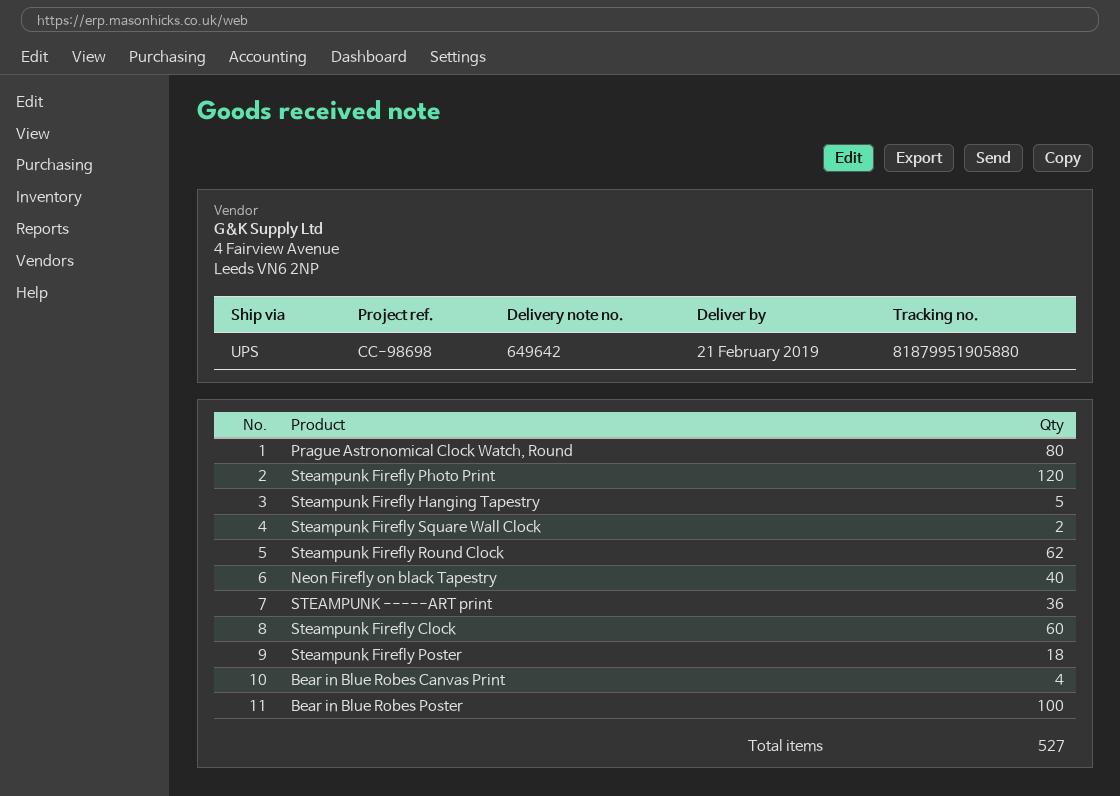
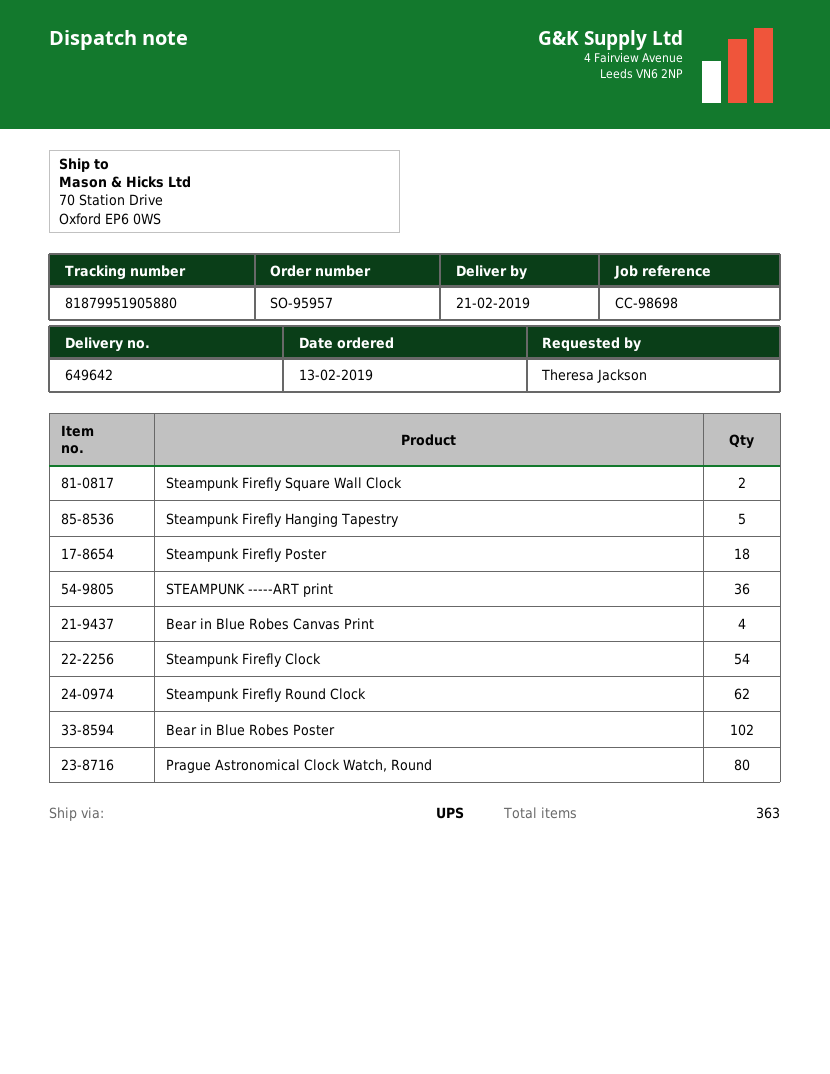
Steampunk Firefly Photo Print: 120 -> none
Neon Firefly on black Tapestry: 40 -> none
Steampunk Firefly Clock: 60 -> 54
Bear in Blue Robes Poster: 100 -> 102
total quantity: 527 -> 363

